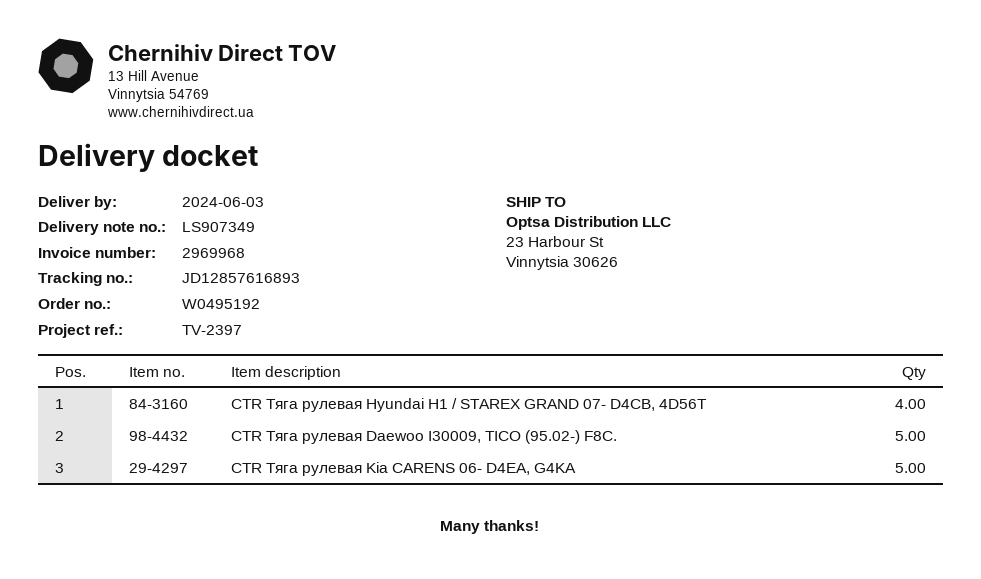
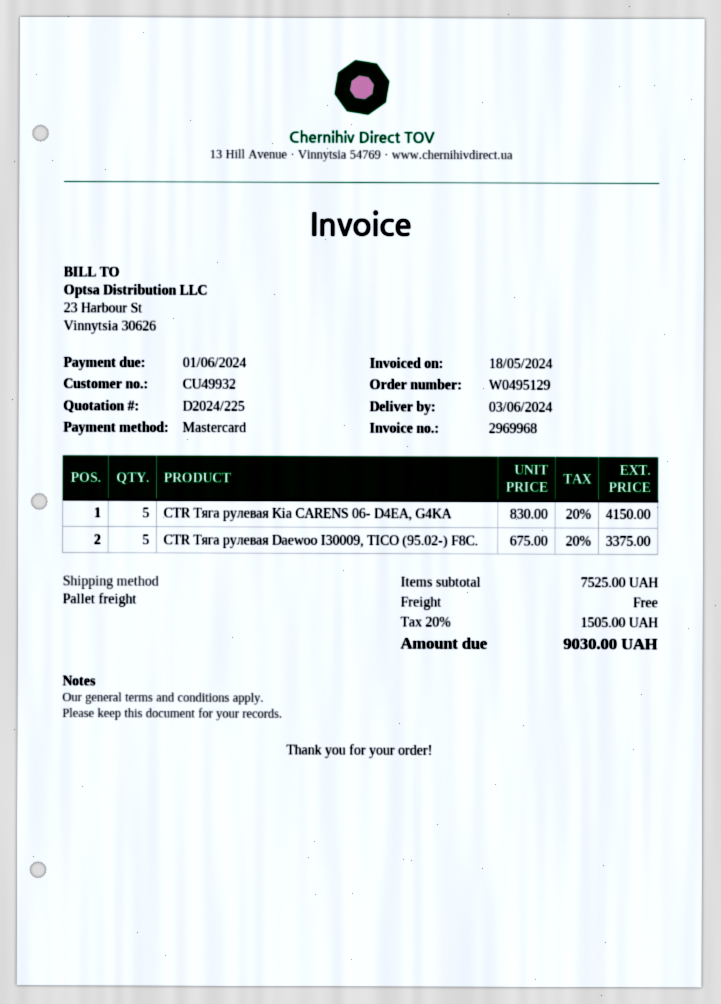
order number: W0495192 -> W0495129
CTR Тяга рулевая Hyundai H1 / STAREX GRAND 07- D4CB, 4D56T: 4 -> none

